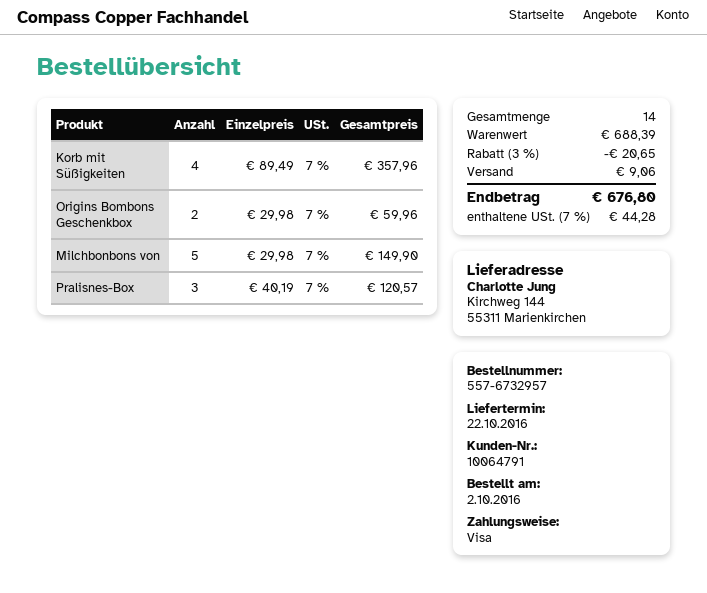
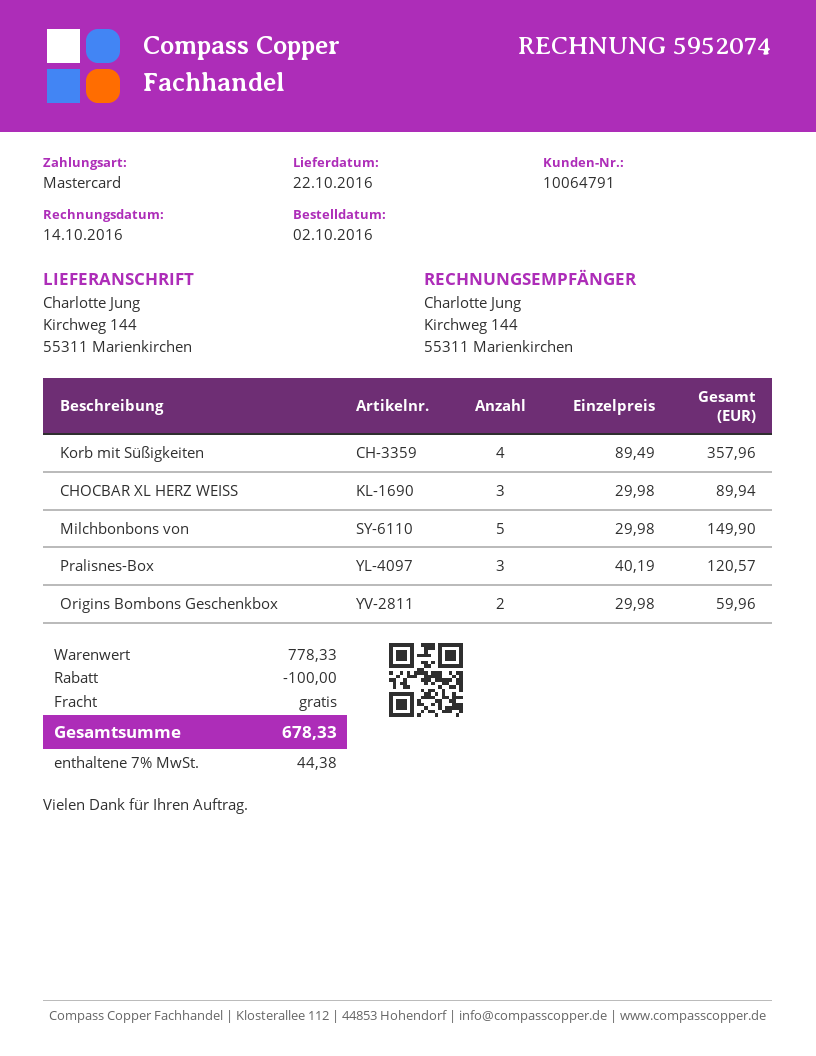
payment method: Visa -> Mastercard
CHOCBAR XL HERZ WEISS: none -> 3 x 29.98 = 89.94
subtotal: 688.39 -> 778.33
discount: 20.65 -> 100.00
shipping: 9.06 -> 0.00
tax: 7% = 44.28 -> 7% = 44.38
total: 676.80 -> 678.33

